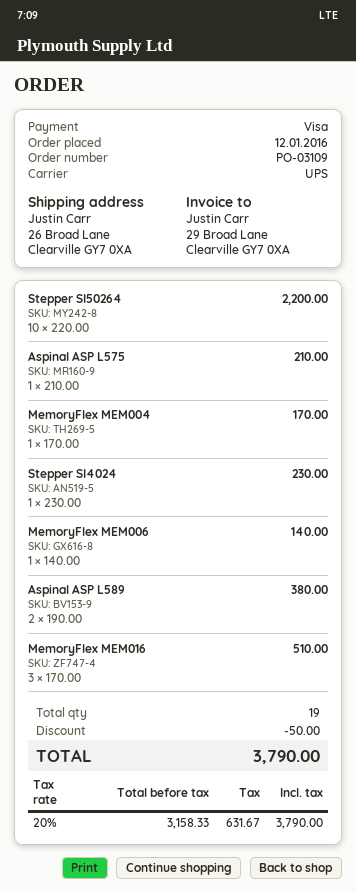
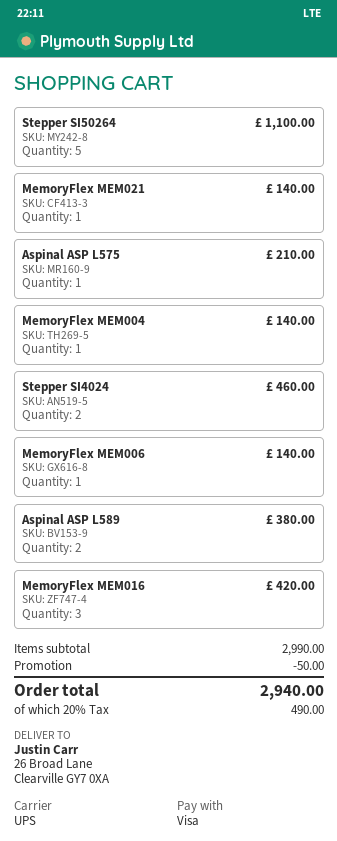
Stepper SI50264: 10 for 2200.00 -> 5 for 1100.00
MemoryFlex MEM004: 1 for 170.00 -> 1 for 140.00
Stepper SI4024: 1 for 230.00 -> 2 for 460.00
MemoryFlex MEM016: 3 for 510.00 -> 3 for 420.00
MemoryFlex MEM021: none -> 1 for 140.00
tax: 20% = 631.67 -> 20% = 490.00
total: 3790.00 -> 2940.00

